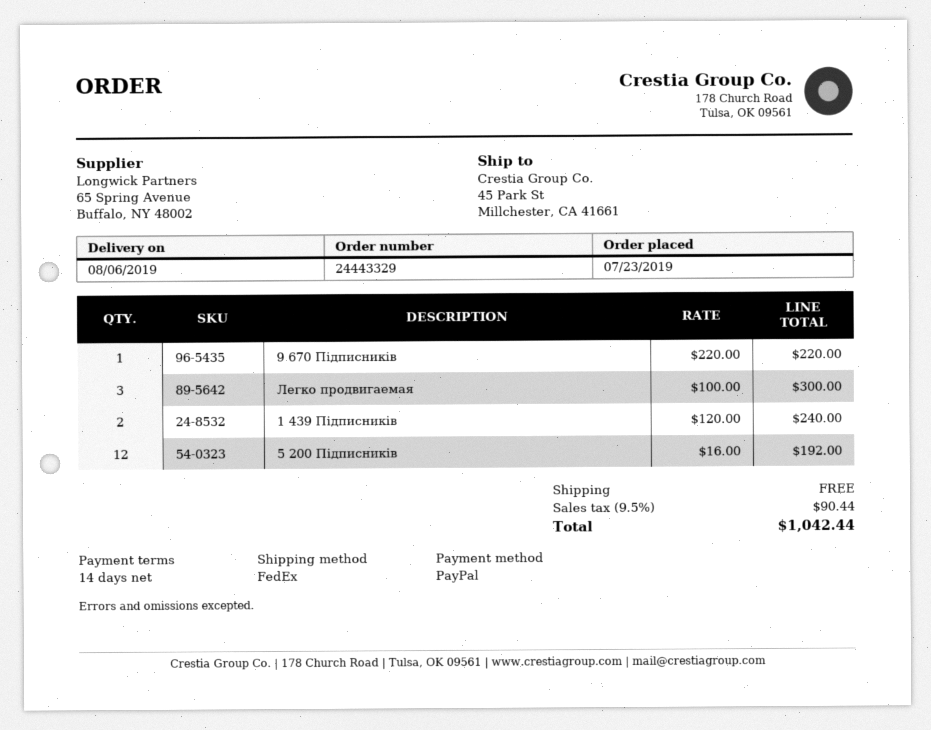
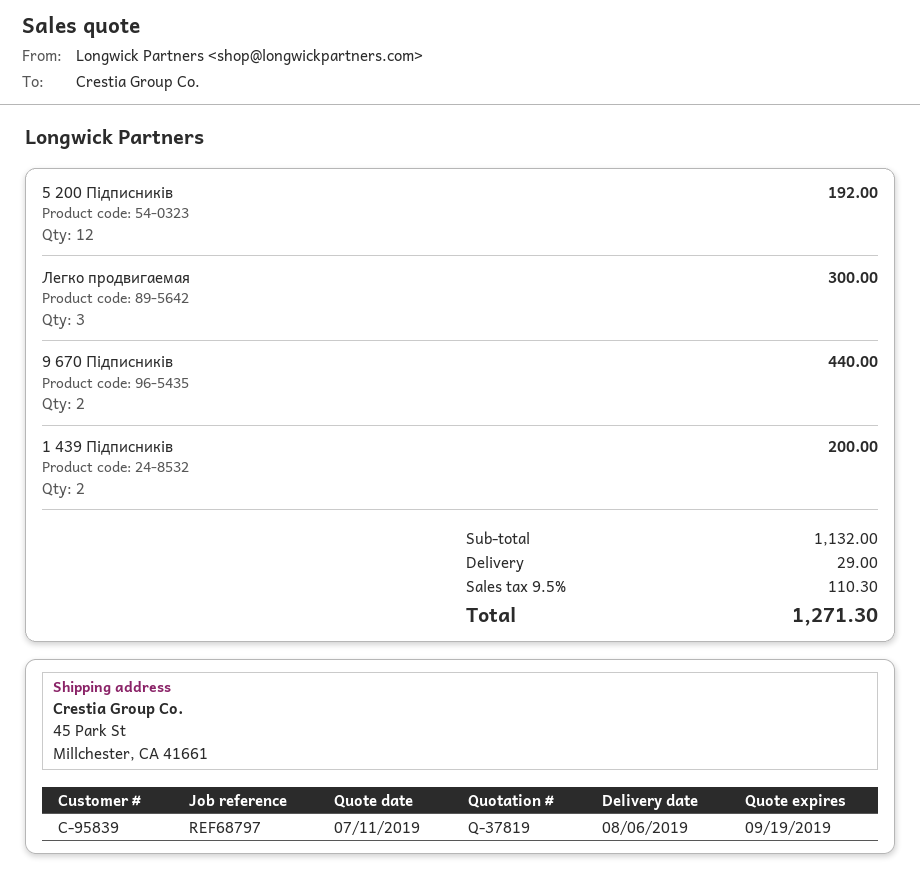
9 670 Підписників: 1 for 220.00 -> 2 for 440.00
1 439 Підписників: 2 for 240.00 -> 2 for 200.00
shipping: 0.00 -> 29.00
tax: 9.5% = 90.44 -> 9.5% = 110.30
total: 1042.44 -> 1271.30

